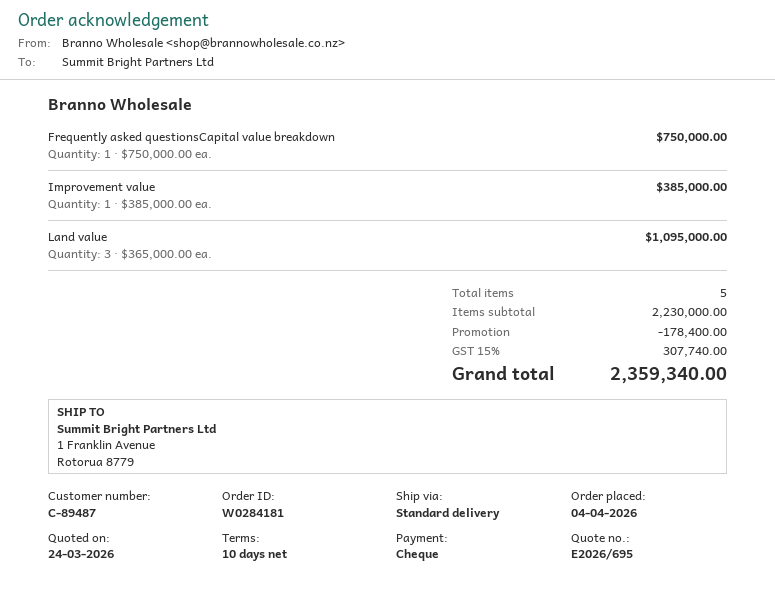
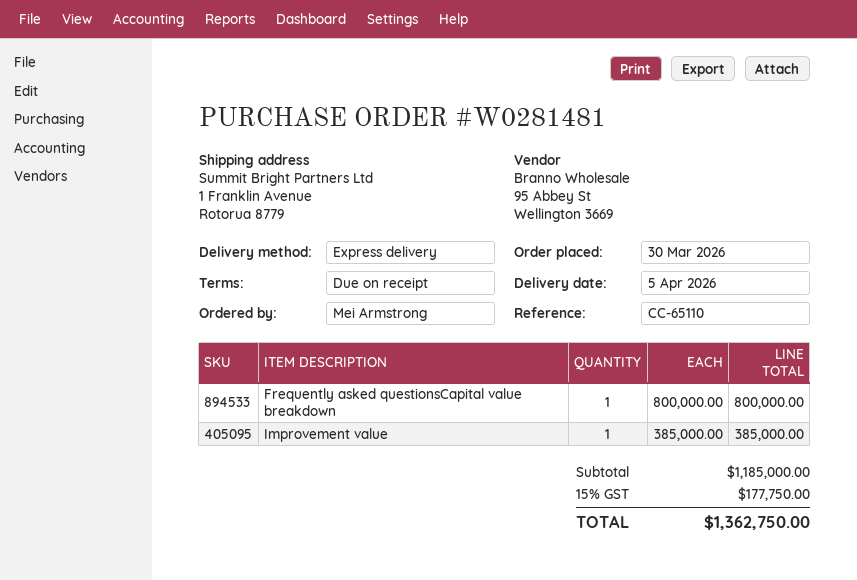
order number: W0284181 -> W0281481
order date: 2026-04-04 -> 2026-03-30
payment terms: 10 days -> on receipt
shipping method: standard -> express
Frequently asked questionsCapital value breakdown: 1 x 750000.00 = 750000.00 -> 1 x 800000.00 = 800000.00
Land value: 3 x 365000.00 = 1095000.00 -> none
subtotal: 2230000.00 -> 1185000.00
discount: 178400.00 -> none
tax: 15% = 307740.00 -> 15% = 177750.00
total: 2359340.00 -> 1362750.00

